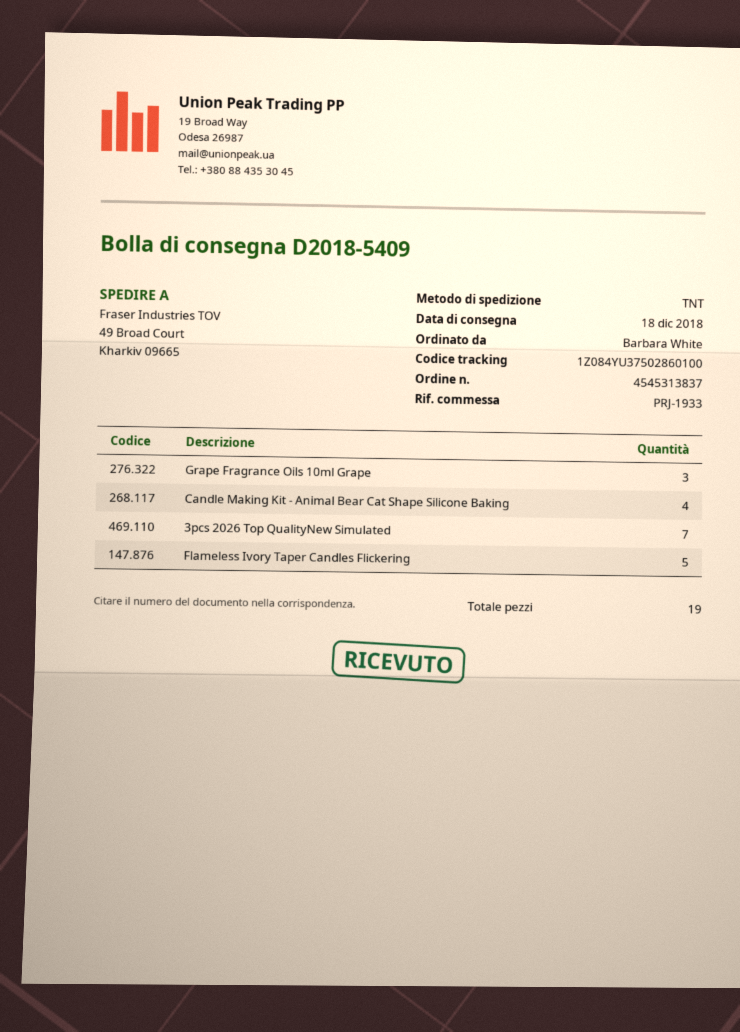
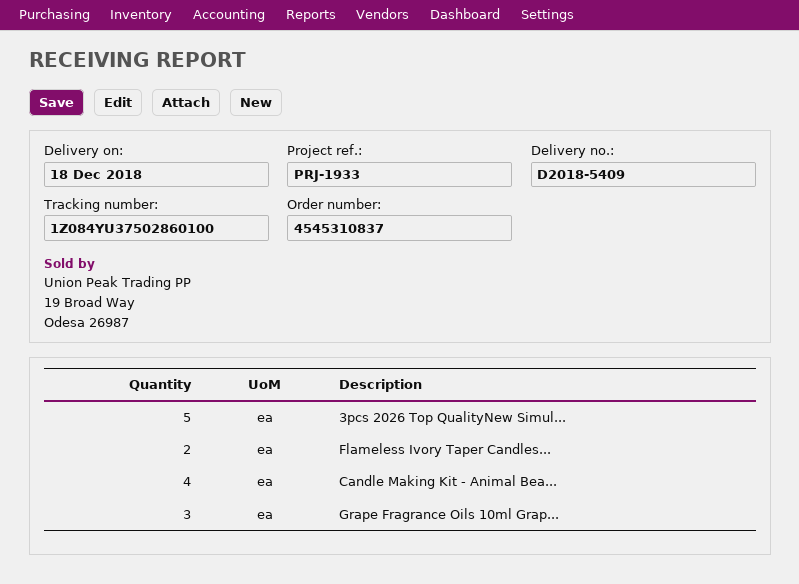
order number: 4545313837 -> 4545310837
3pcs 2026 Top QualityNew Simulated: 7 -> 5
Flameless Ivory Taper Candles Flickering: 5 -> 2

